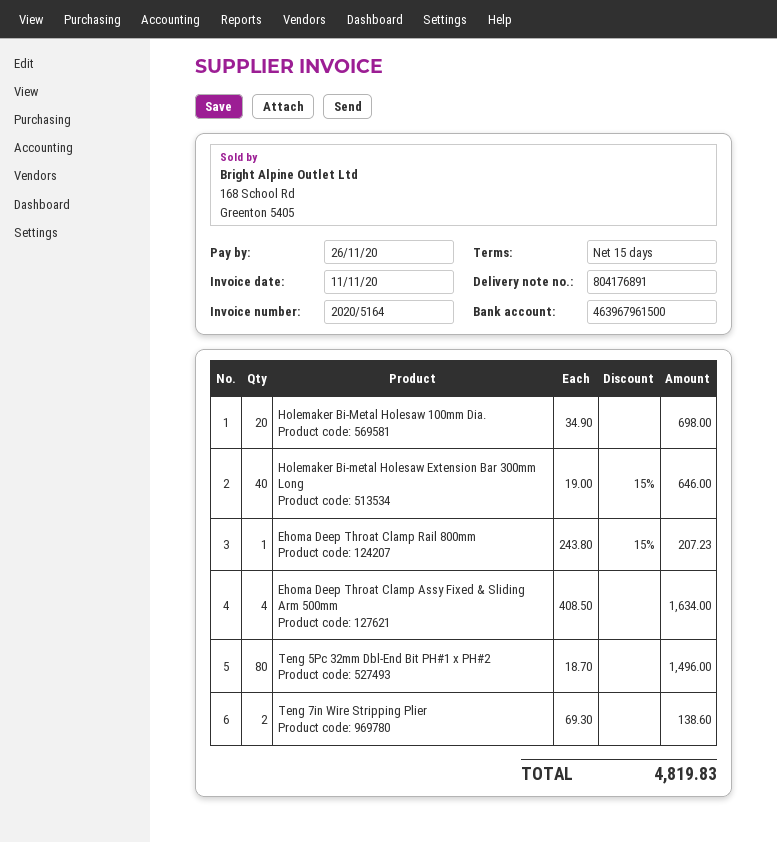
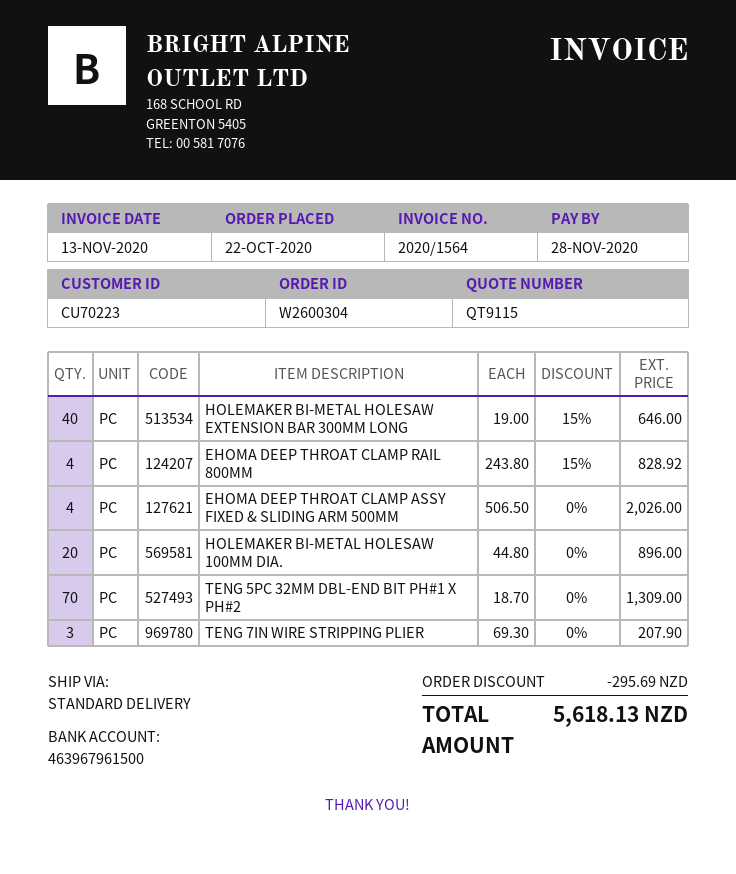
invoice number: 2020/5164 -> 2020/1564
invoice date: 2020-11-11 -> 2020-11-13
due date: 2020-11-26 -> 2020-11-28
Holemaker Bi-Metal Holesaw 100mm Dia.: 20 x 34.90 = 698.00 -> 20 x 44.80 = 896.00
Ehoma Deep Throat Clamp Rail 800mm: 1 x 243.80 - 15% = 207.23 -> 4 x 243.80 - 15% = 828.92
Ehoma Deep Throat Clamp Assy Fixed & Sliding Arm 500mm: 4 x 408.50 = 1634.00 -> 4 x 506.50 = 2026.00
Teng 5Pc 32mm Dbl-End Bit PH#1 x PH#2: 80 x 18.70 = 1496.00 -> 70 x 18.70 = 1309.00
Teng 7in Wire Stripping Plier: 2 x 69.30 = 138.60 -> 3 x 69.30 = 207.90
discount: none -> 295.69
total: 4819.83 -> 5618.13

